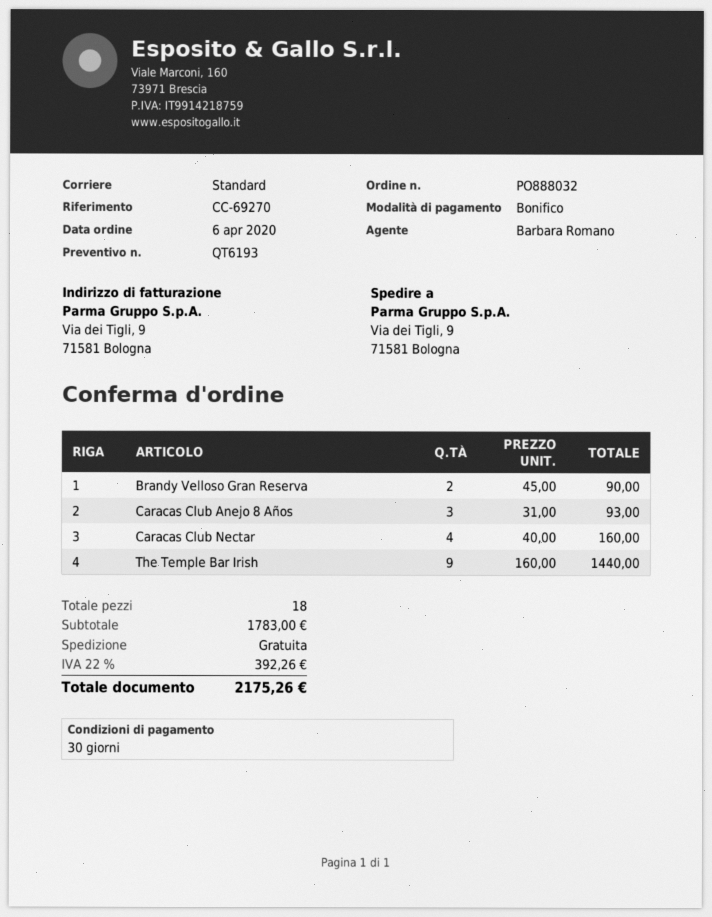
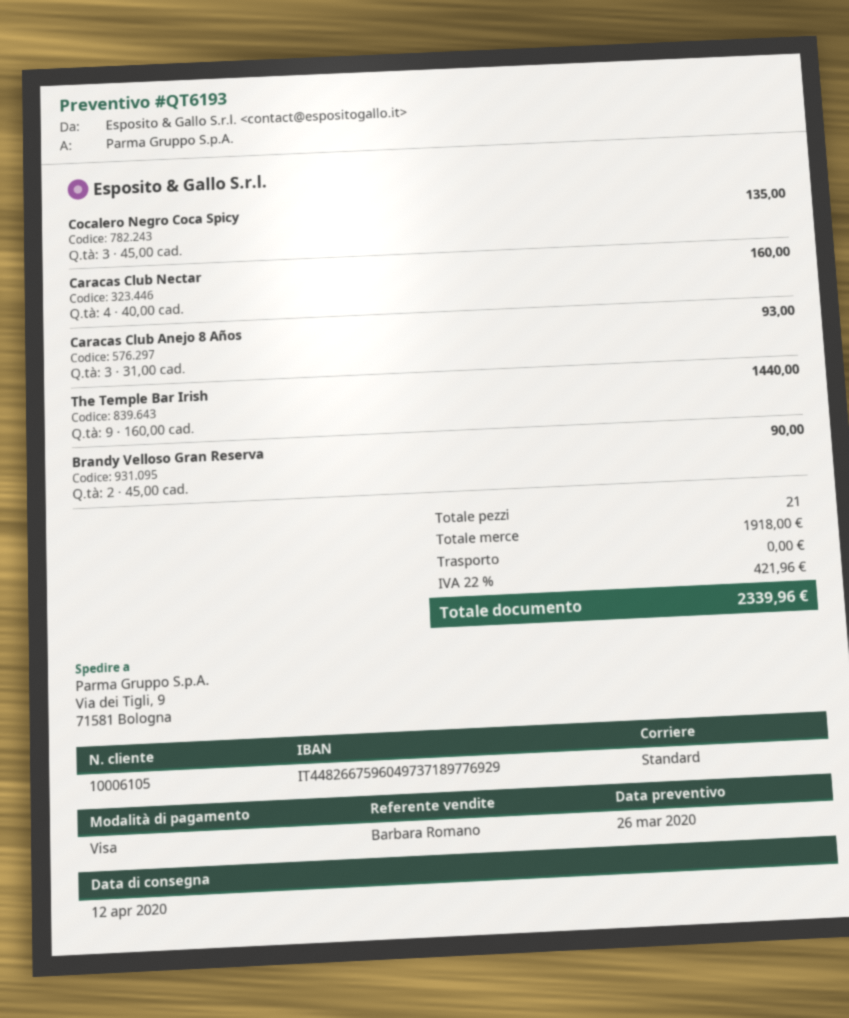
payment method: bank transfer -> Visa
Cocalero Negro Coca Spicy: none -> 3 x 45.00 = 135.00
total quantity: 18 -> 21
subtotal: 1783.00 -> 1918.00
tax: 22% = 392.26 -> 22% = 421.96
total: 2175.26 -> 2339.96

